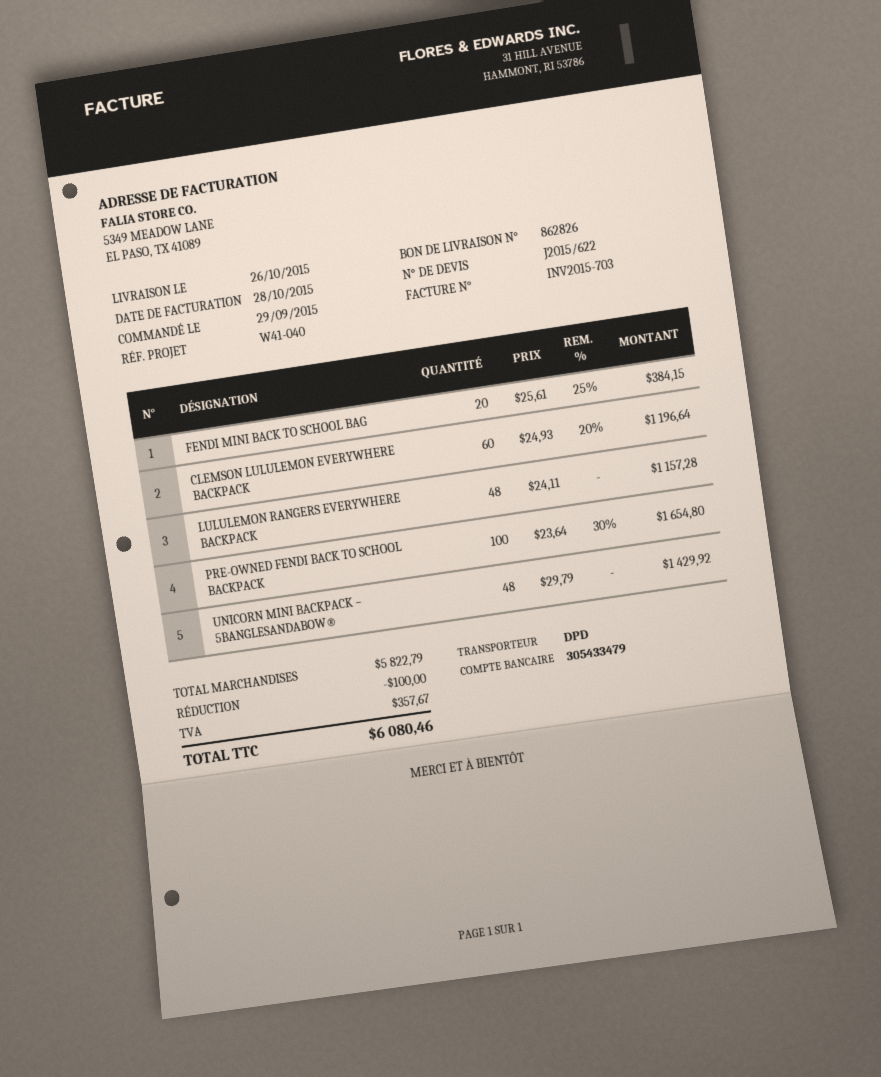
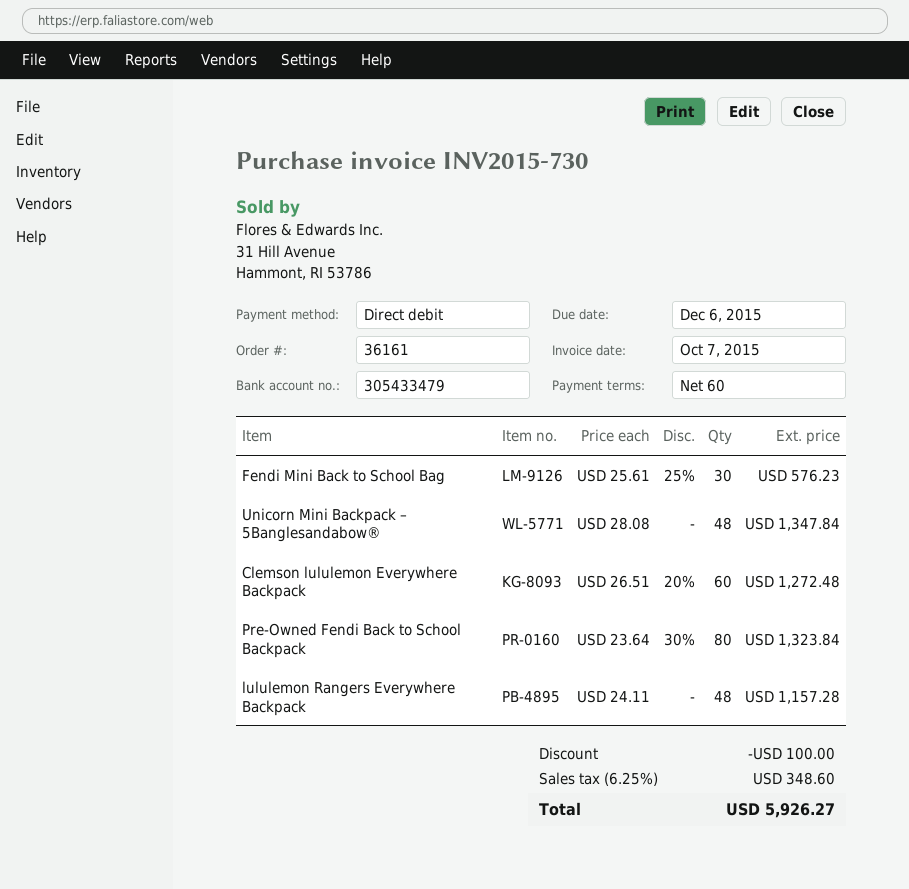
invoice number: INV2015-703 -> INV2015-730
invoice date: 2015-10-28 -> 2015-10-07
FENDI MINI BACK TO SCHOOL BAG: 20 x 25.61 - 25% = 384.15 -> 30 x 25.61 - 25% = 576.23
CLEMSON LULULEMON EVERYWHERE BACKPACK: 60 x 24.93 - 20% = 1196.64 -> 60 x 26.51 - 20% = 1272.48
PRE-OWNED FENDI BACK TO SCHOOL BACKPACK: 100 x 23.64 - 30% = 1654.80 -> 80 x 23.64 - 30% = 1323.84
UNICORN MINI BACKPACK – 5BANGLESANDABOW®: 48 x 29.79 = 1429.92 -> 48 x 28.08 = 1347.84
tax: 357.67 -> 348.60
total: 6080.46 -> 5926.27

